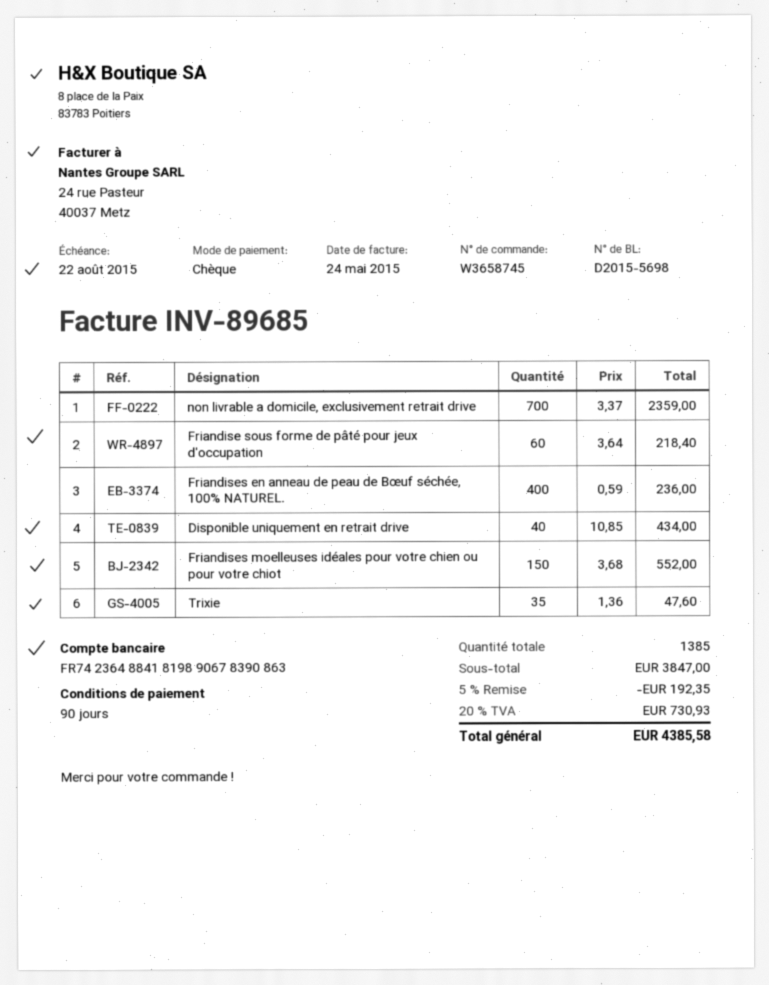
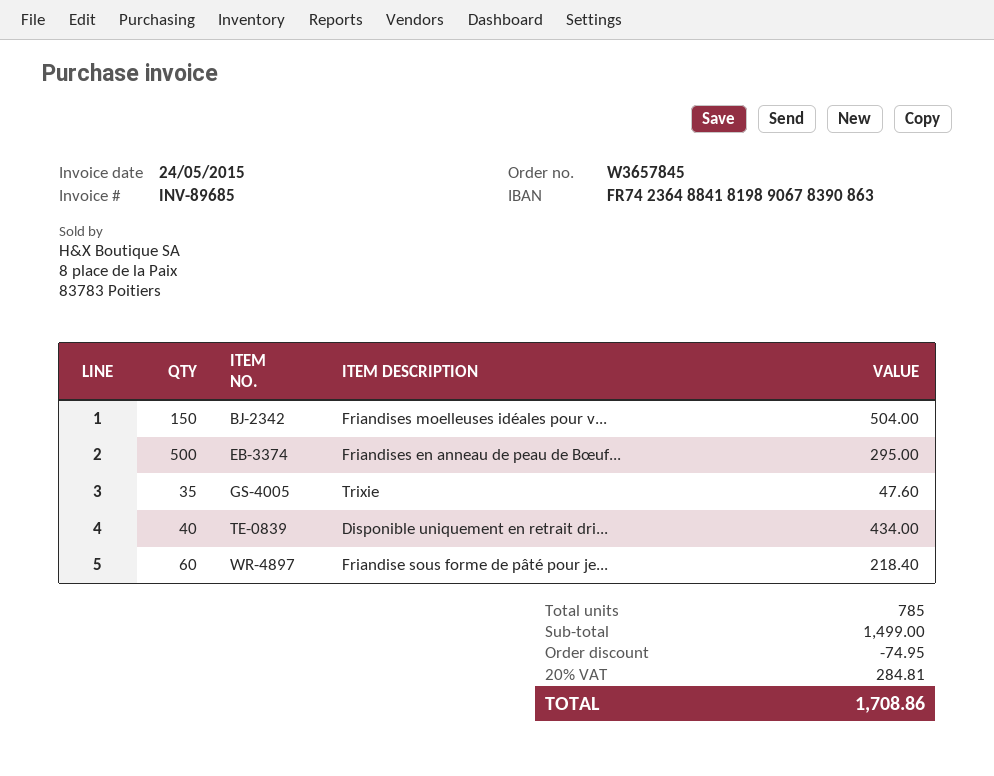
order number: W3658745 -> W3657845
non livrable a domicile, exclusivement retrait drive: 700 for 2359.00 -> none
Friandises en anneau de peau de Bœuf séchée, 100% NATUREL.: 400 for 236.00 -> 500 for 295.00
Friandises moelleuses idéales pour votre chien ou pour votre chiot: 150 for 552.00 -> 150 for 504.00
total quantity: 1385 -> 785
subtotal: 3847.00 -> 1499.00
discount: 192.35 -> 74.95
tax: 20% = 730.93 -> 20% = 284.81
total: 4385.58 -> 1708.86

